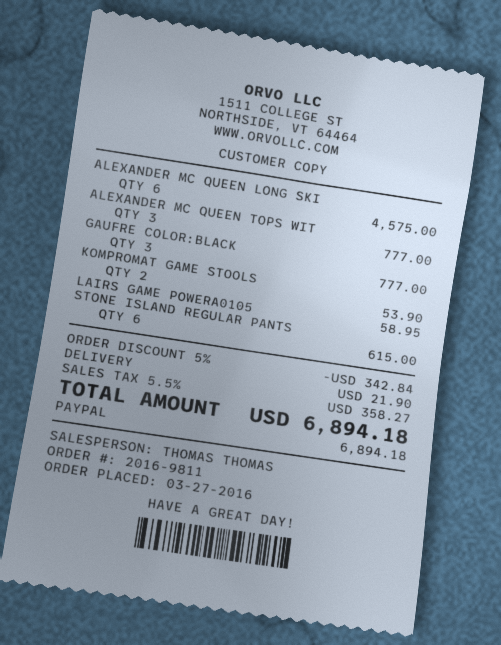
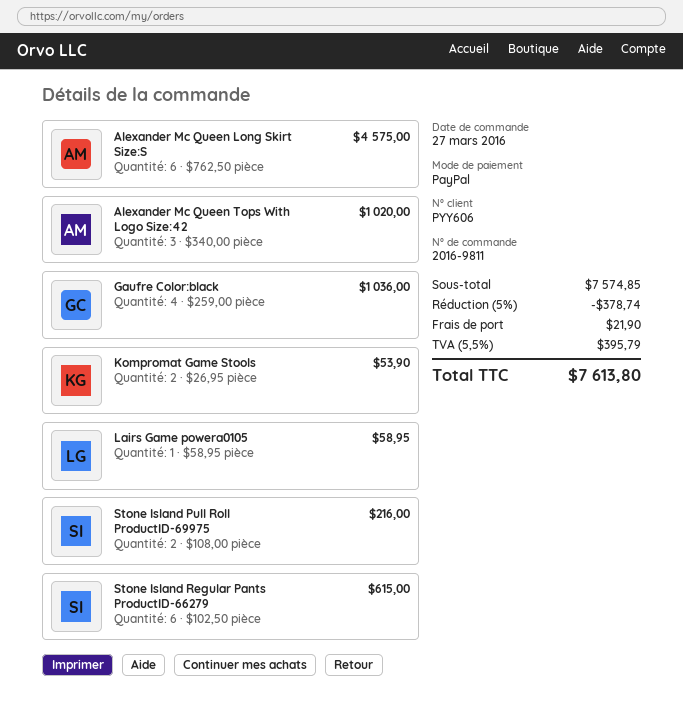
ALEXANDER MC QUEEN TOPS WIT: 3 for 777.00 -> 3 for 1020.00
GAUFRE COLOR:BLACK: 3 for 777.00 -> 4 for 1036.00
Stone Island Pull Roll ProductID-69975: none -> 2 for 216.00
discount: 5% = 342.84 -> 5% = 378.74
tax: 5.5% = 358.27 -> 5.5% = 395.79
total: 6894.18 -> 7613.80

